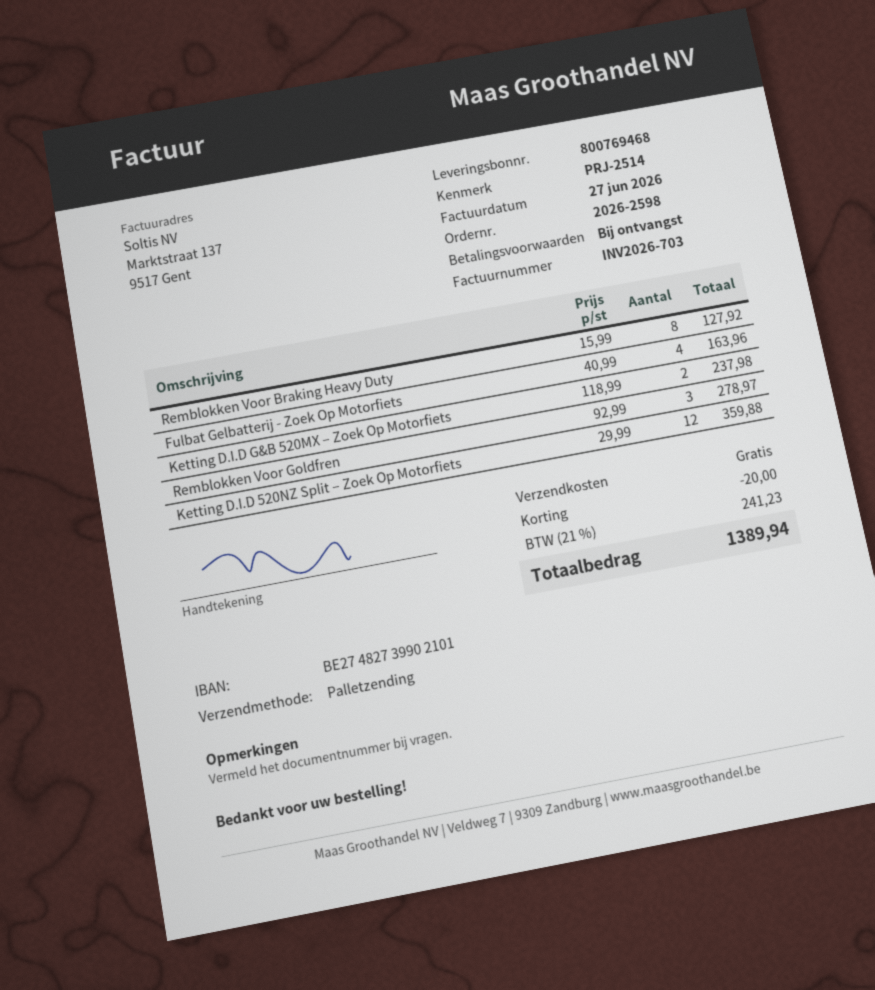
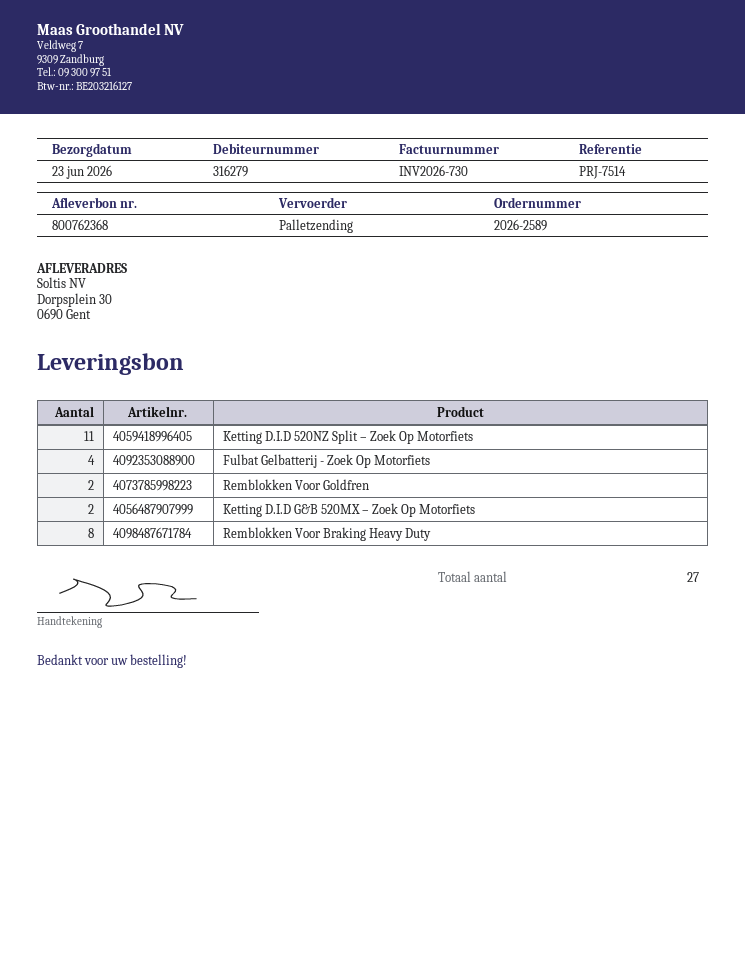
order number: 2026-2598 -> 2026-2589
delivery note number: 800769468 -> 800762368
invoice number: INV2026-703 -> INV2026-730
reference: PRJ-2514 -> PRJ-7514
Remblokken Voor Goldfren: 3 -> 2
Ketting D.I.D 520NZ Split – Zoek Op Motorfiets: 12 -> 11

